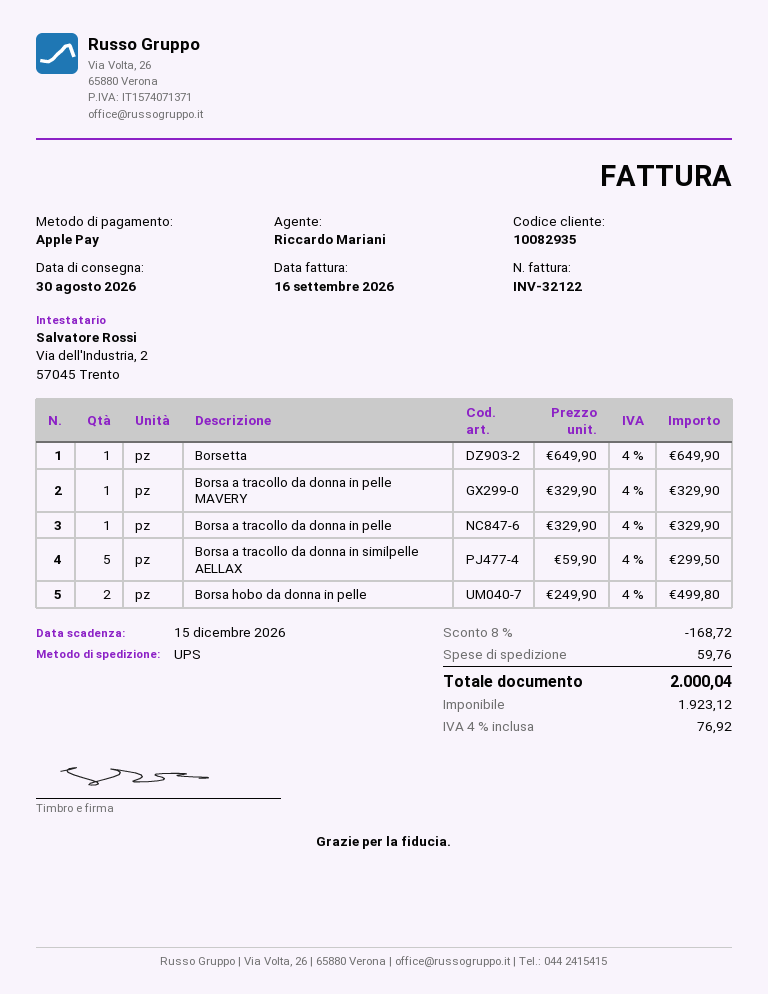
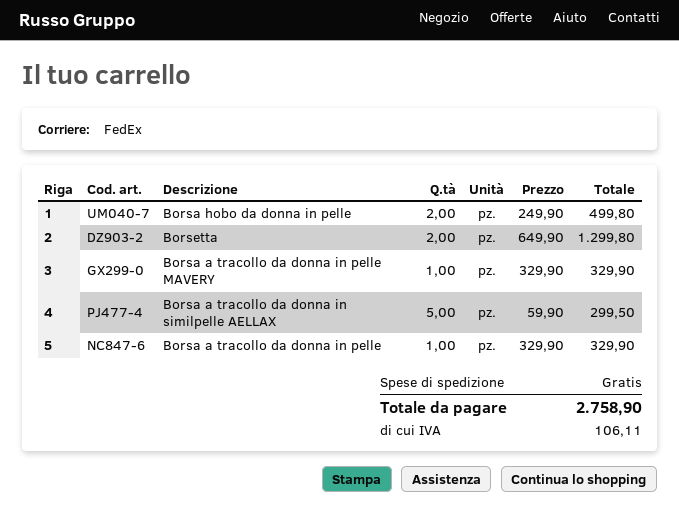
shipping method: UPS -> FedEx
Borsetta: 1 x 649.90 = 649.90 -> 2 x 649.90 = 1299.80
discount: 8% = 168.72 -> none
shipping: 59.76 -> 0.00
tax: 76.92 -> 106.11
total: 2000.04 -> 2758.90

